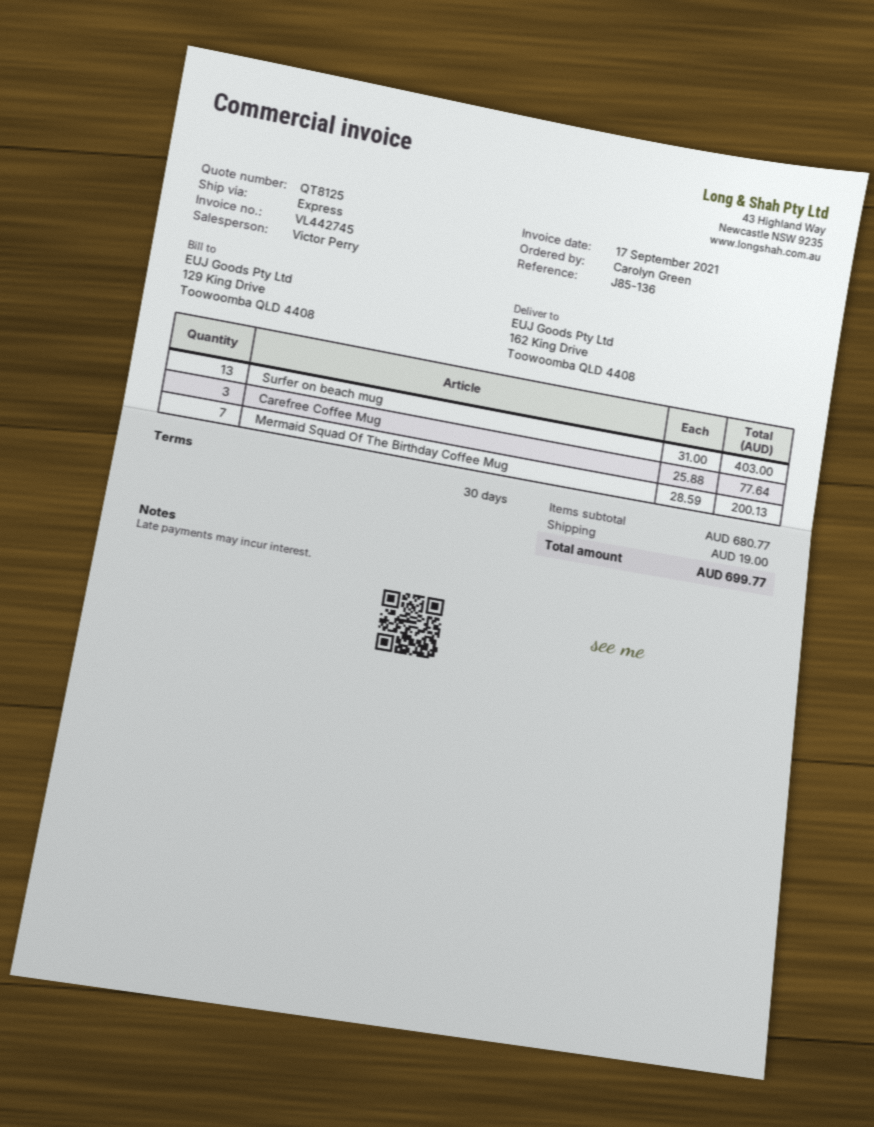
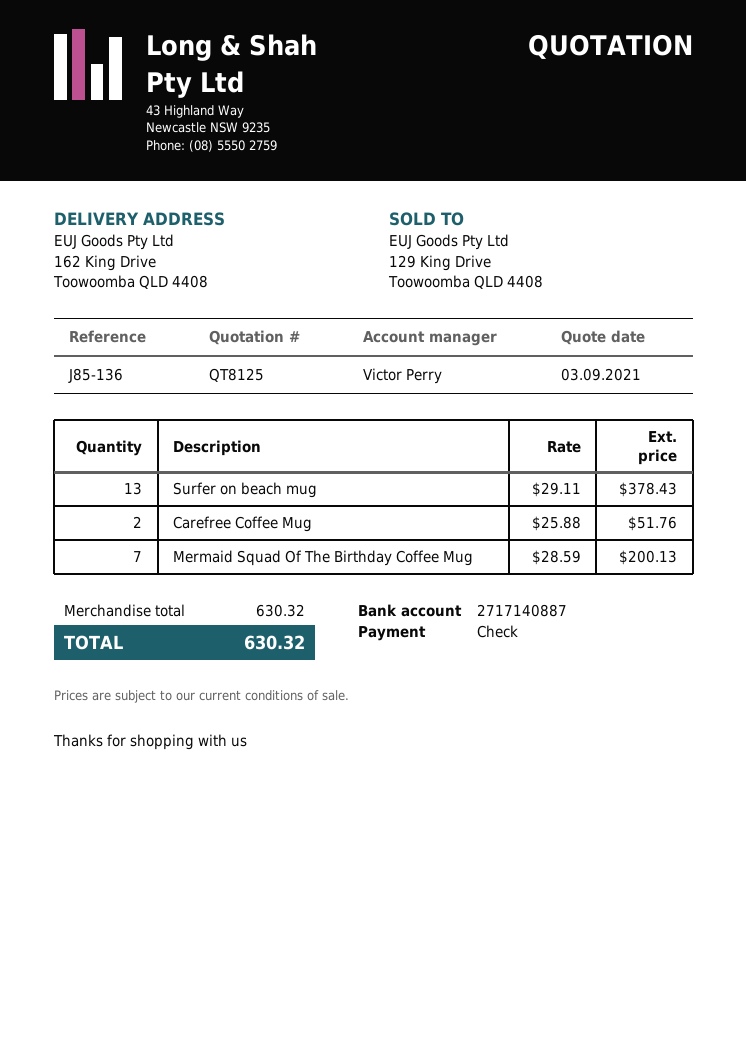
Surfer on beach mug: 13 x 31.00 = 403.00 -> 13 x 29.11 = 378.43
Carefree Coffee Mug: 3 x 25.88 = 77.64 -> 2 x 25.88 = 51.76
subtotal: 680.77 -> 630.32
shipping: 19.00 -> none
total: 699.77 -> 630.32

